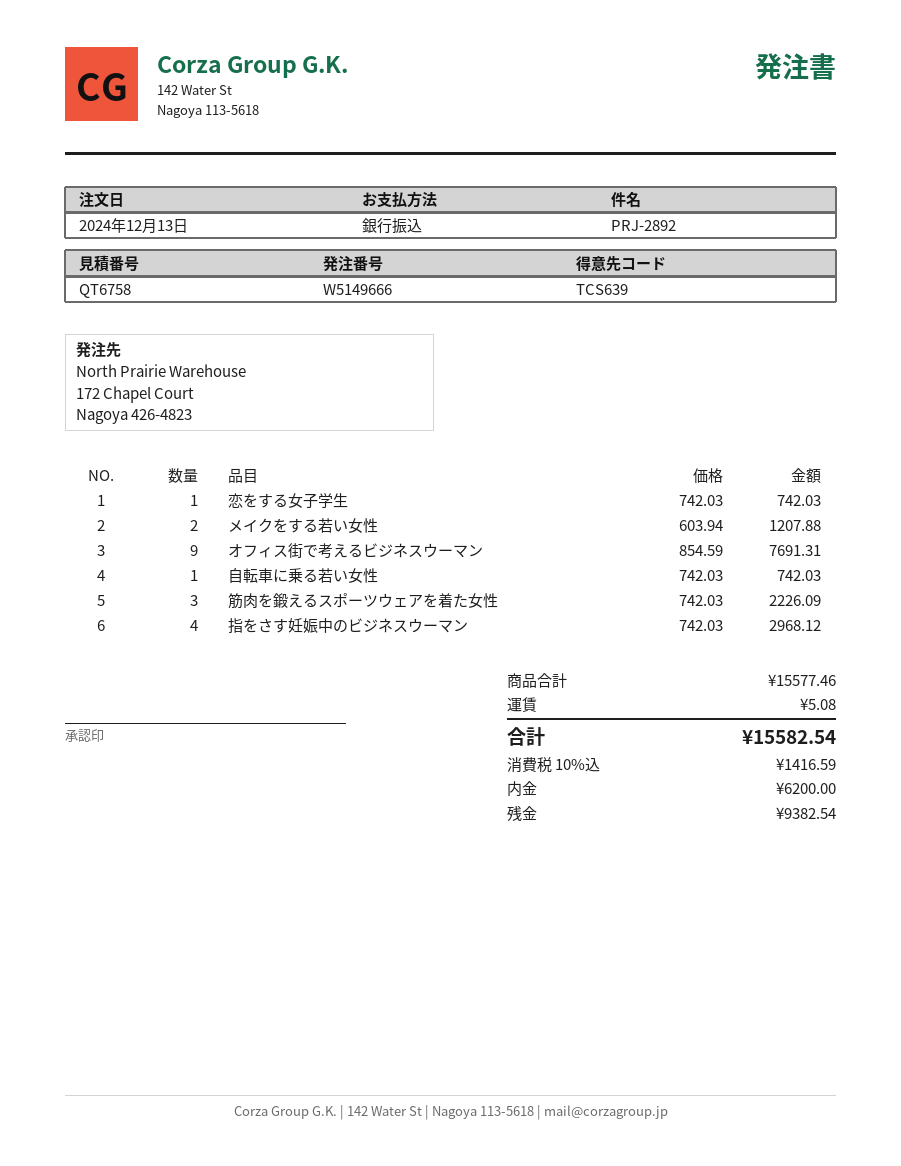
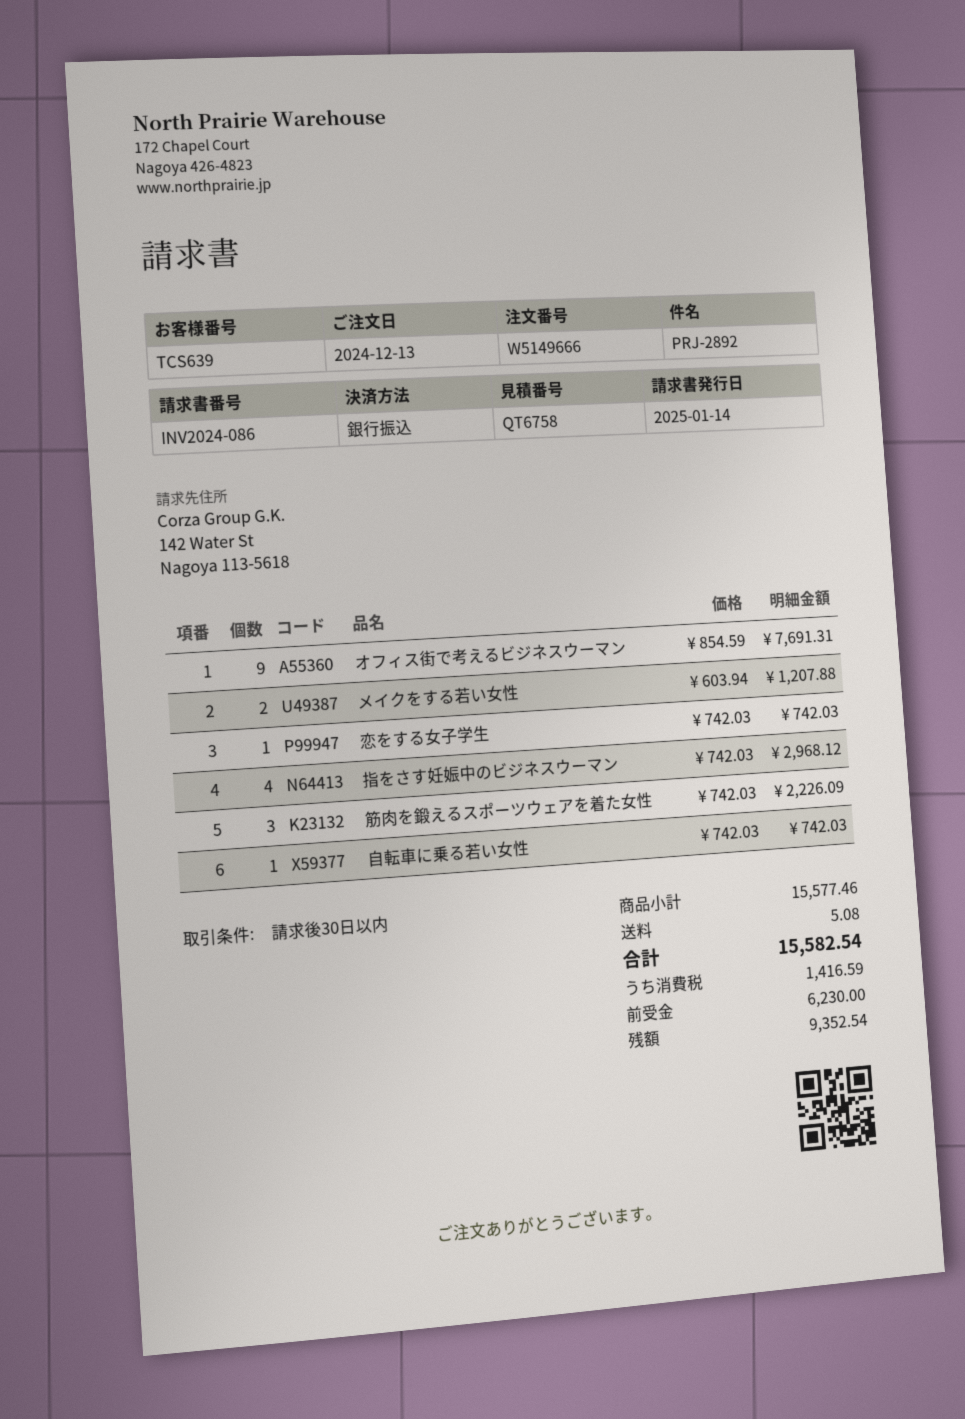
deposit: 6200.00 -> 6230.00
balance: 9382.54 -> 9352.54

